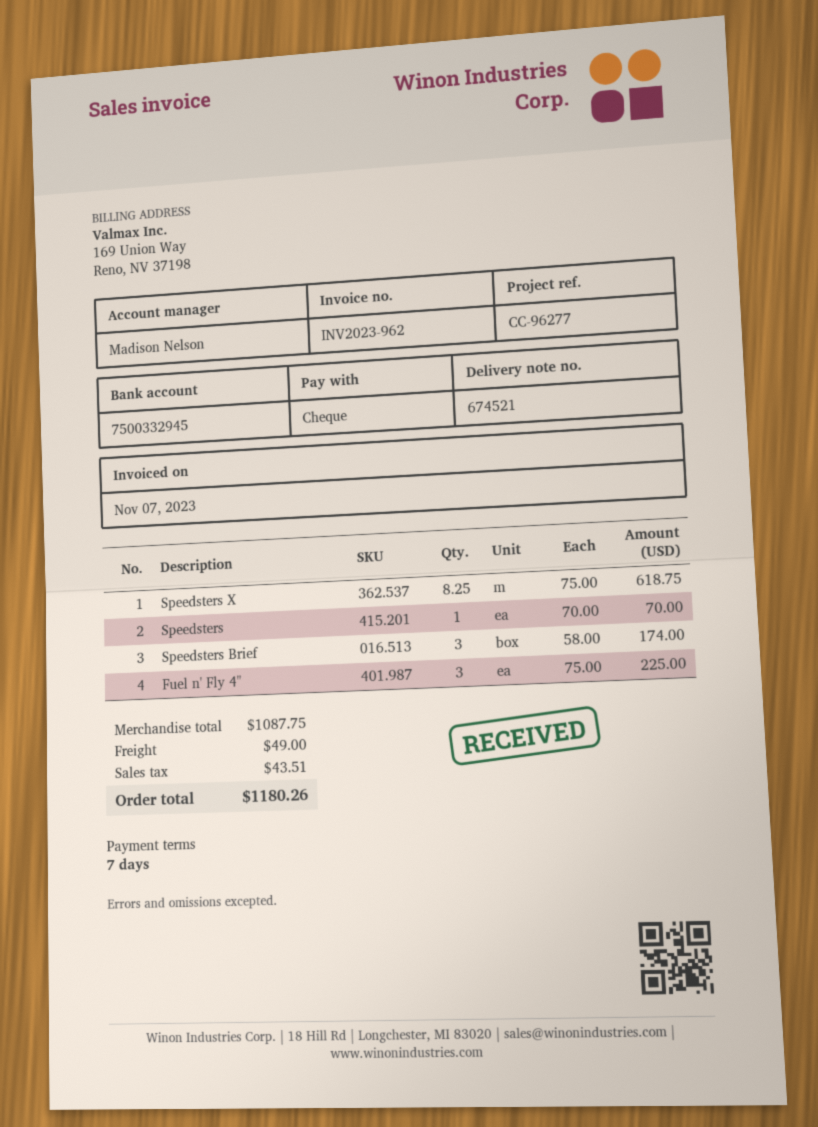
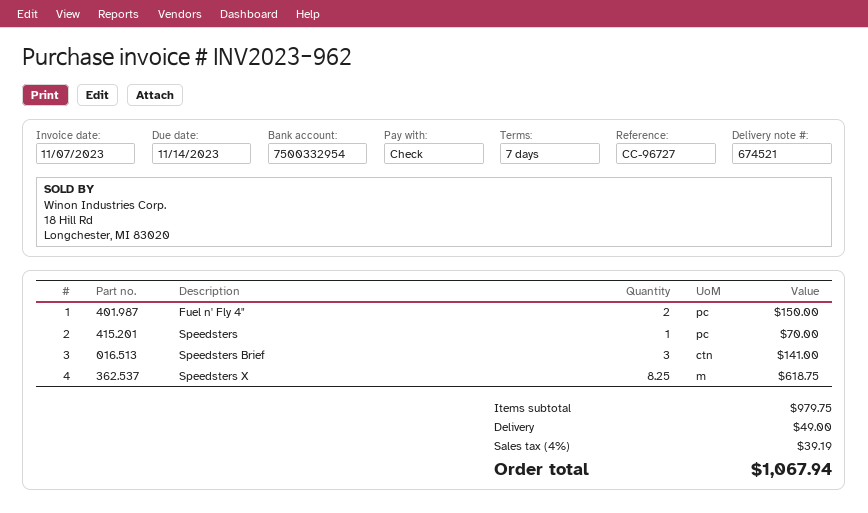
reference: CC-96277 -> CC-96727
bank account: 7500332945 -> 7500332954
Speedsters Brief: 3 for 174.00 -> 3 for 141.00
Fuel n' Fly 4": 3 for 225.00 -> 2 for 150.00
subtotal: 1087.75 -> 979.75
tax: 43.51 -> 39.19
total: 1180.26 -> 1067.94

